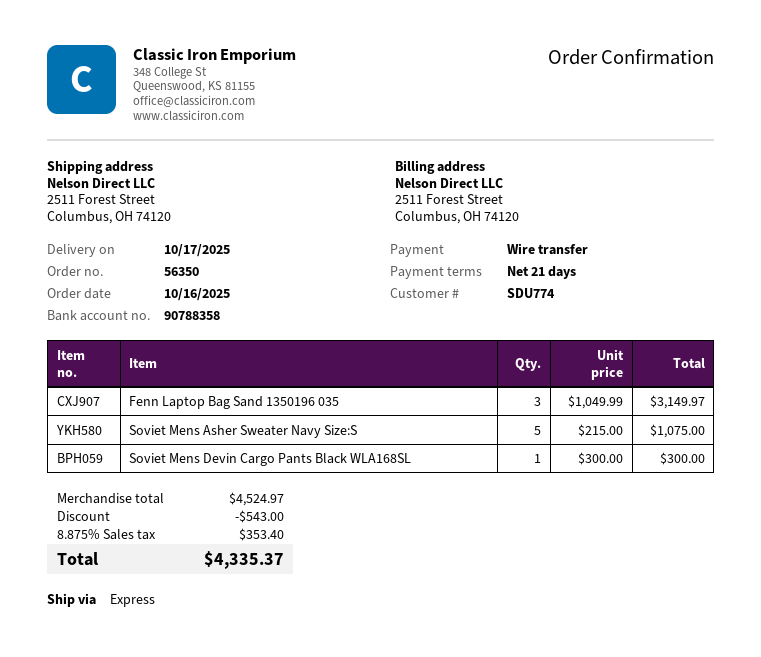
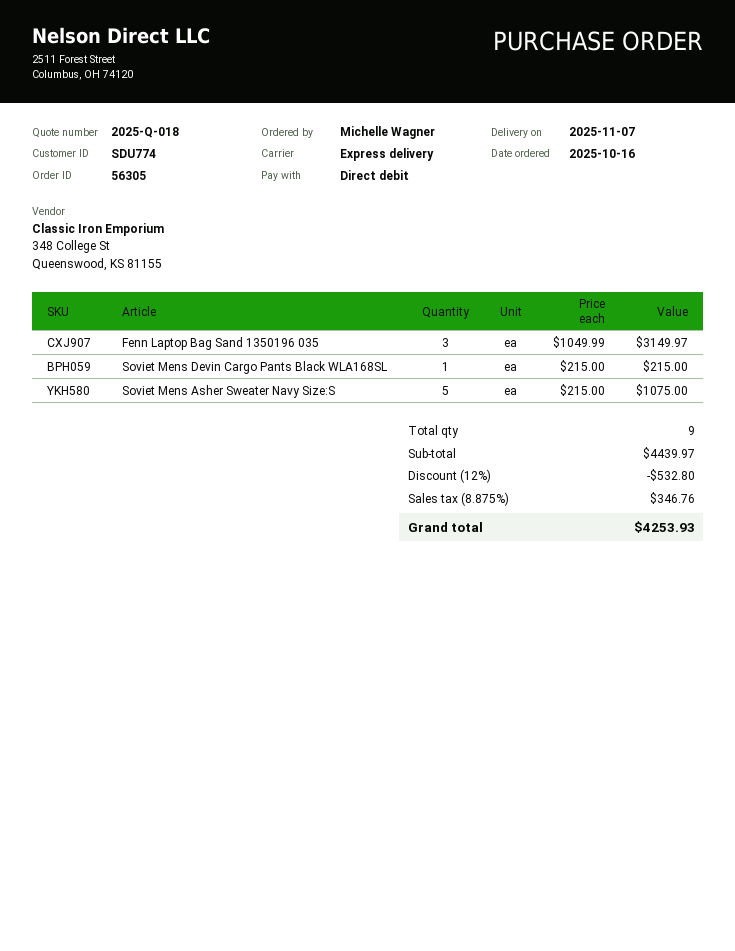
order number: 56350 -> 56305
delivery date: 2025-10-17 -> 2025-11-07
payment method: bank transfer -> direct debit
Soviet Mens Devin Cargo Pants Black WLA168SL: 1 x 300.00 = 300.00 -> 1 x 215.00 = 215.00
subtotal: 4524.97 -> 4439.97
discount: 543.00 -> 532.80
tax: 8.875% = 353.40 -> 8.875% = 346.76
total: 4335.37 -> 4253.93

